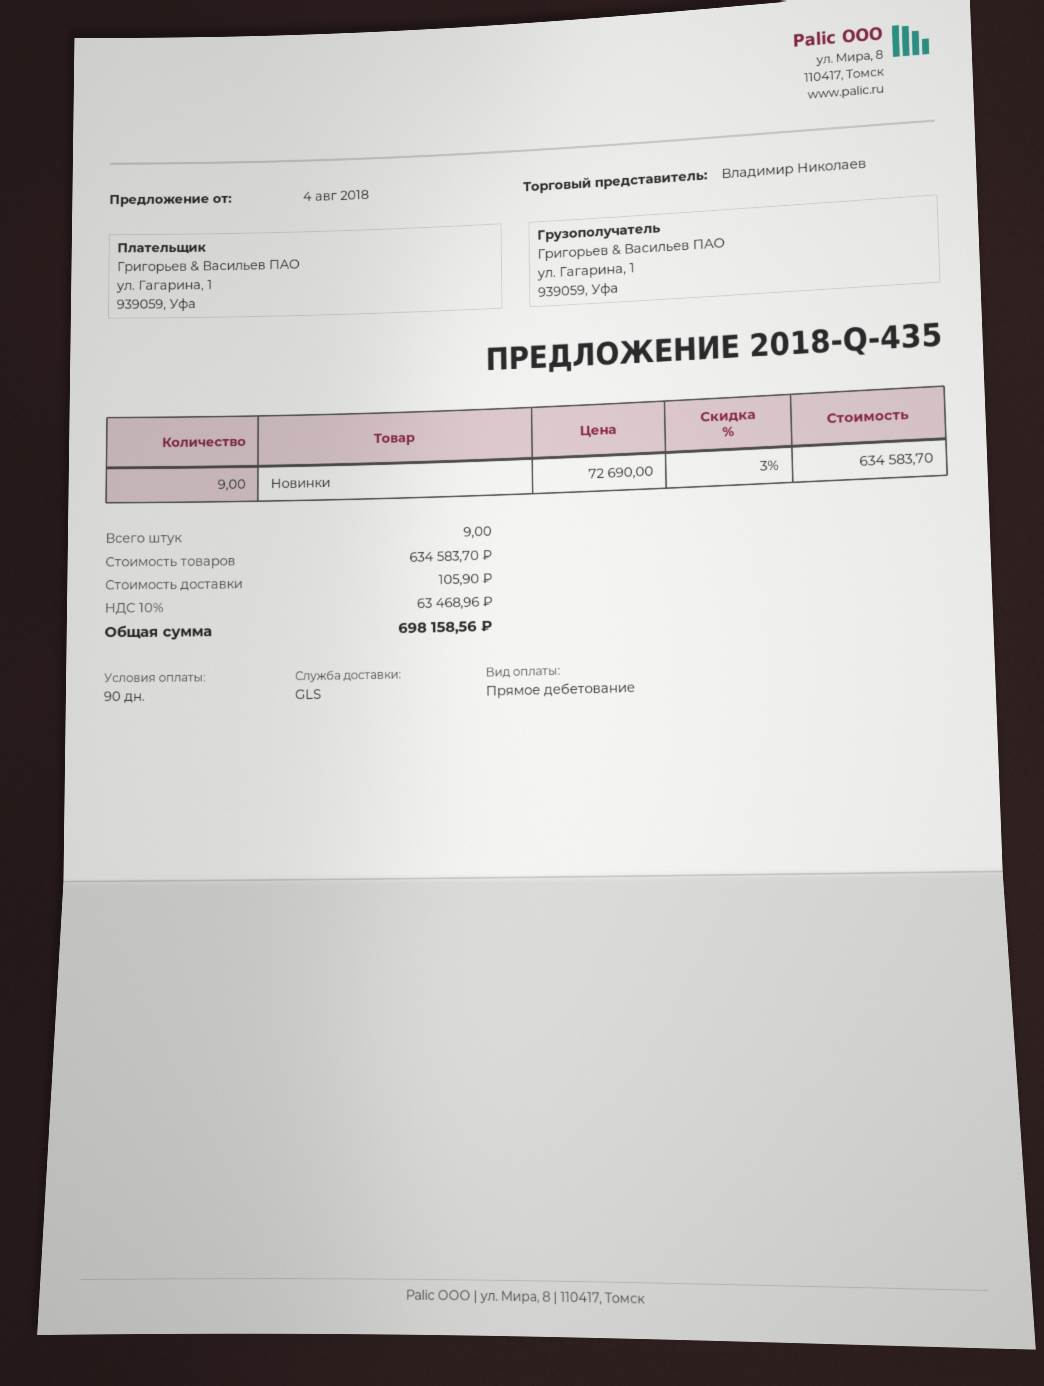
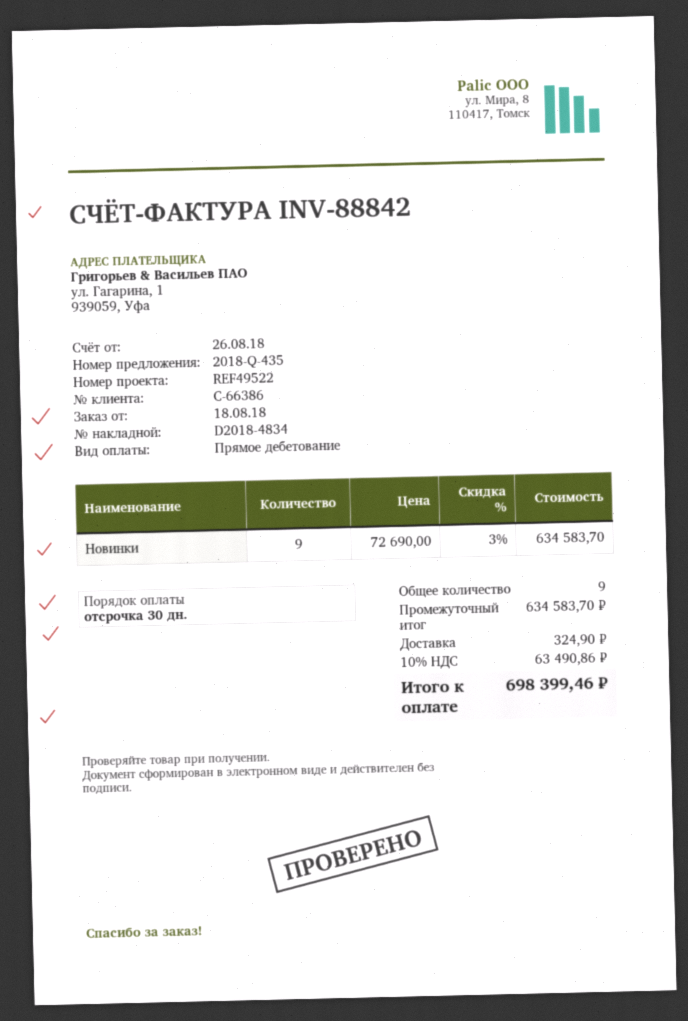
payment terms: 90 days -> 30 days
shipping: 105.90 -> 324.90
tax: 10% = 63468.96 -> 10% = 63490.86
total: 698158.56 -> 698399.46

